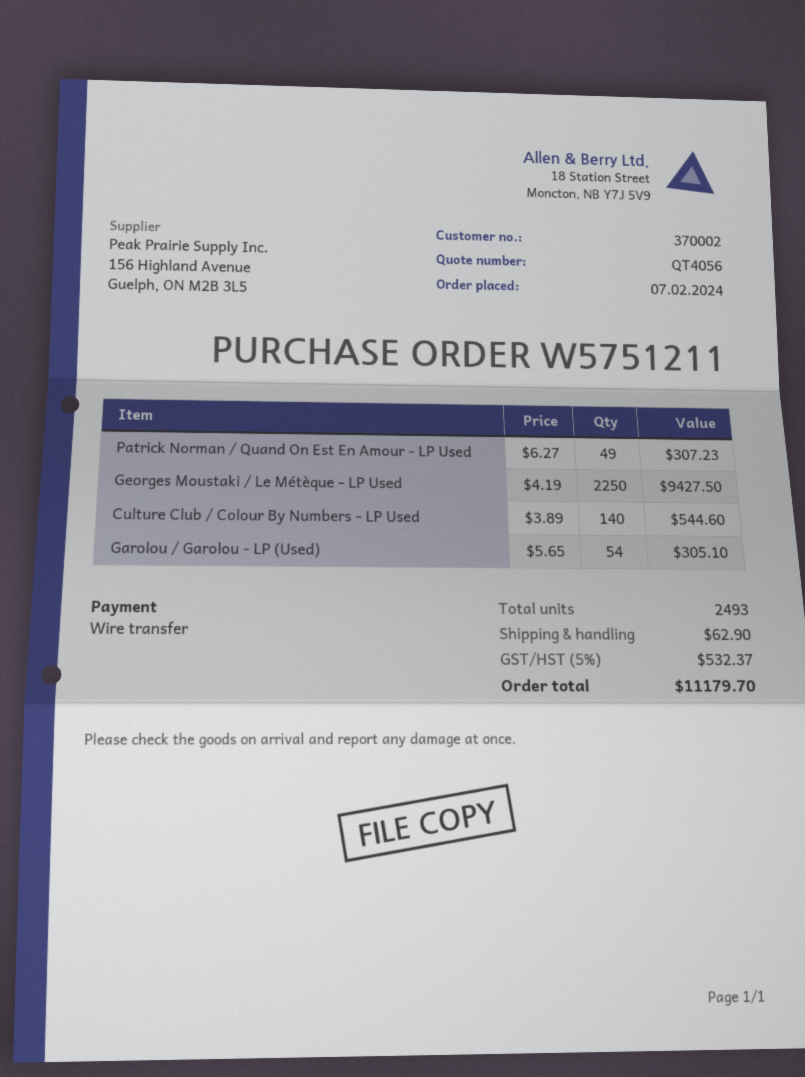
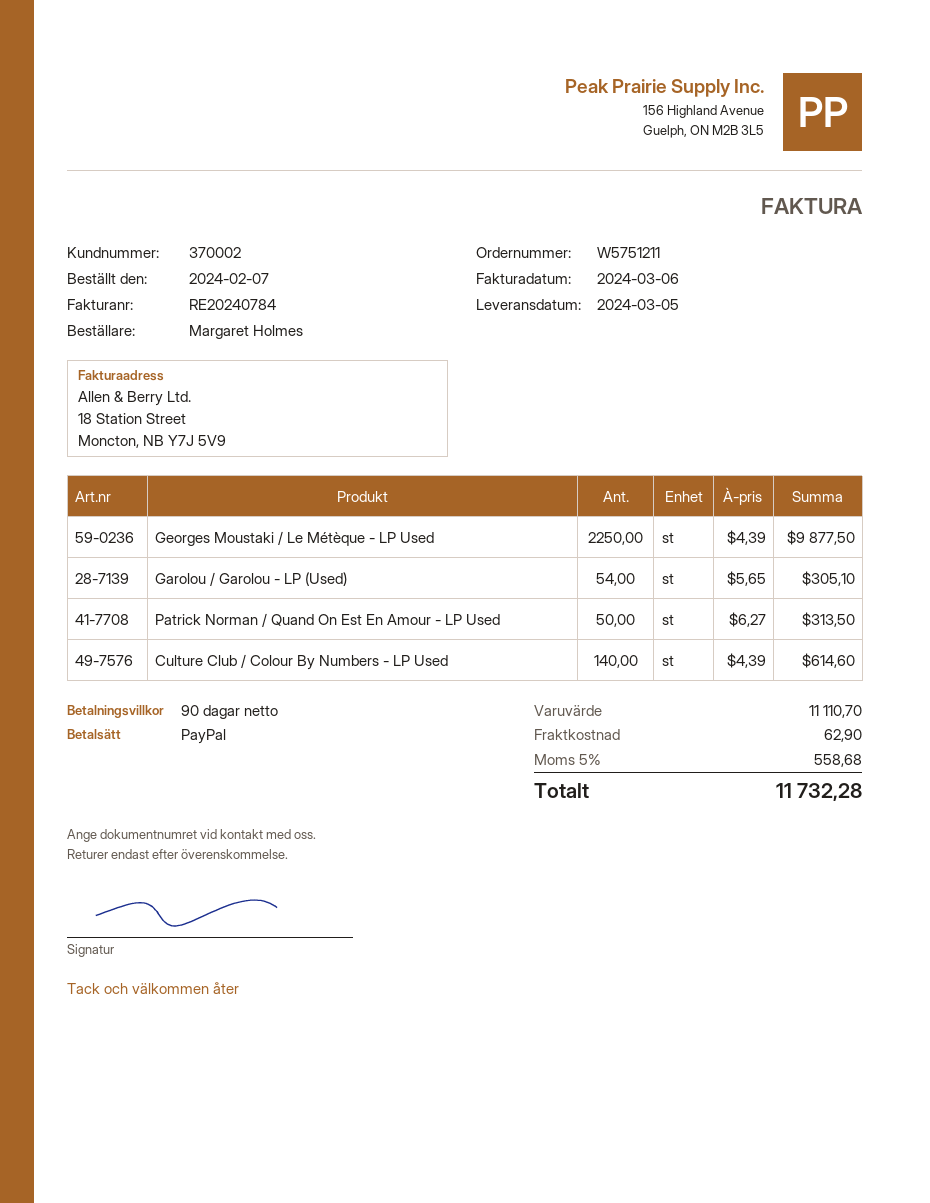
payment method: bank transfer -> PayPal
Patrick Norman / Quand On Est En Amour - LP Used: 49 x 6.27 = 307.23 -> 50 x 6.27 = 313.50
Georges Moustaki / Le Métèque - LP Used: 2250 x 4.19 = 9427.50 -> 2250 x 4.39 = 9877.50
Culture Club / Colour By Numbers - LP Used: 140 x 3.89 = 544.60 -> 140 x 4.39 = 614.60
tax: 5% = 532.37 -> 5% = 558.68
total: 11179.70 -> 11732.28

